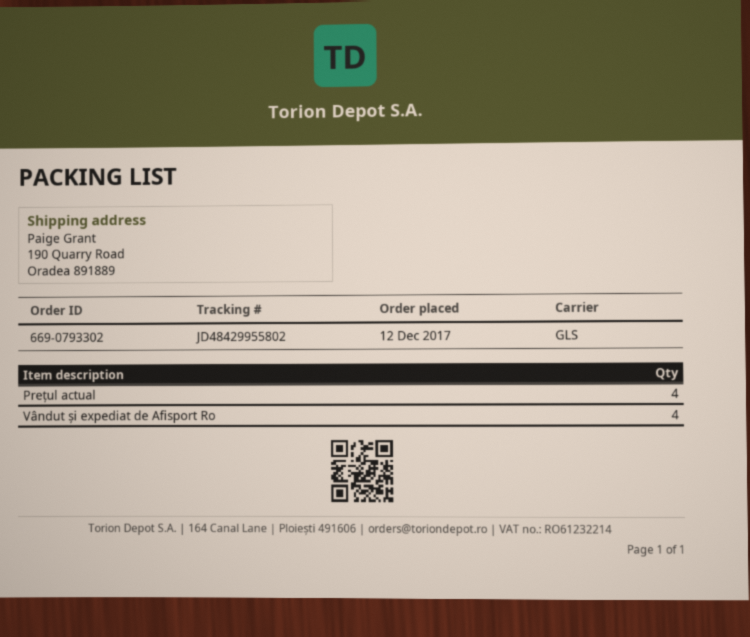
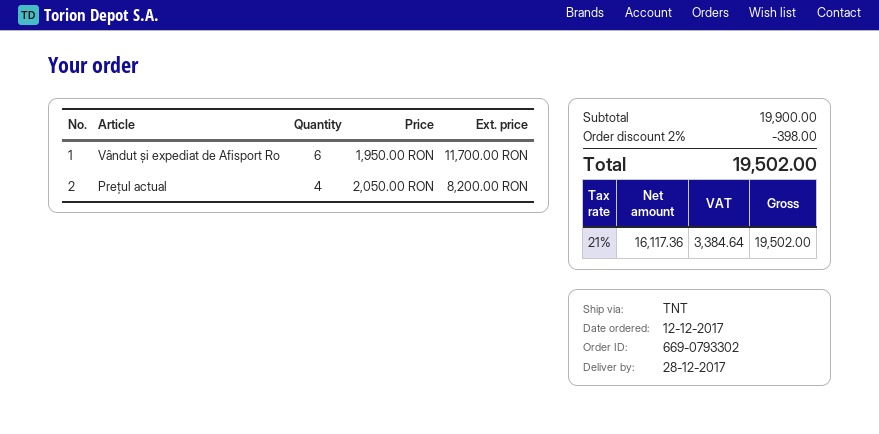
shipping method: GLS -> TNT
Vândut și expediat de Afisport Ro: 4 -> 6

